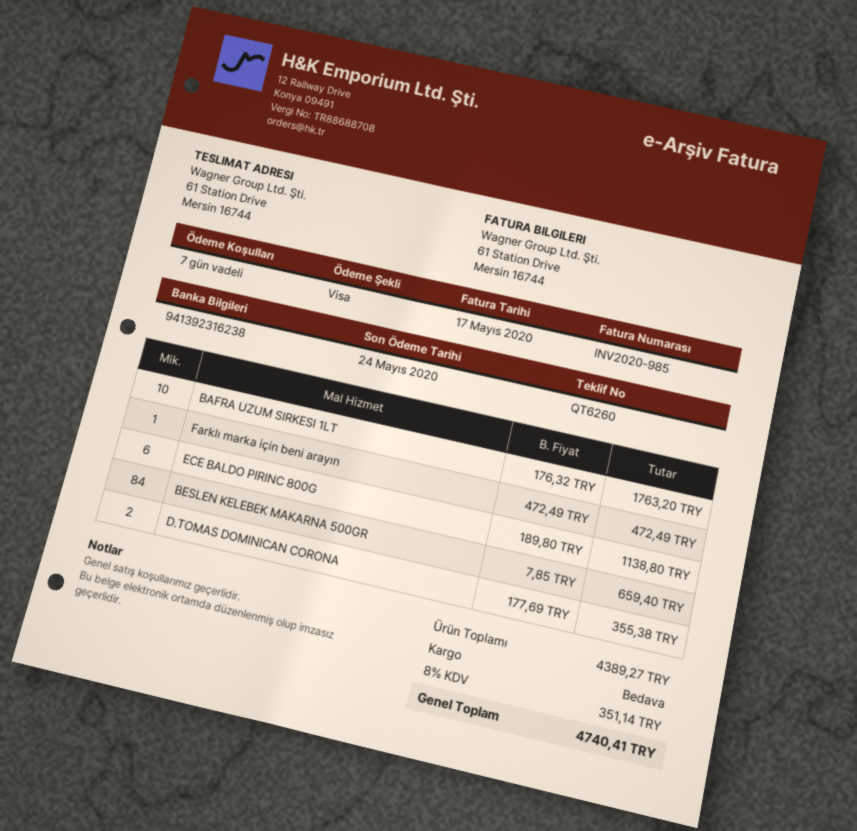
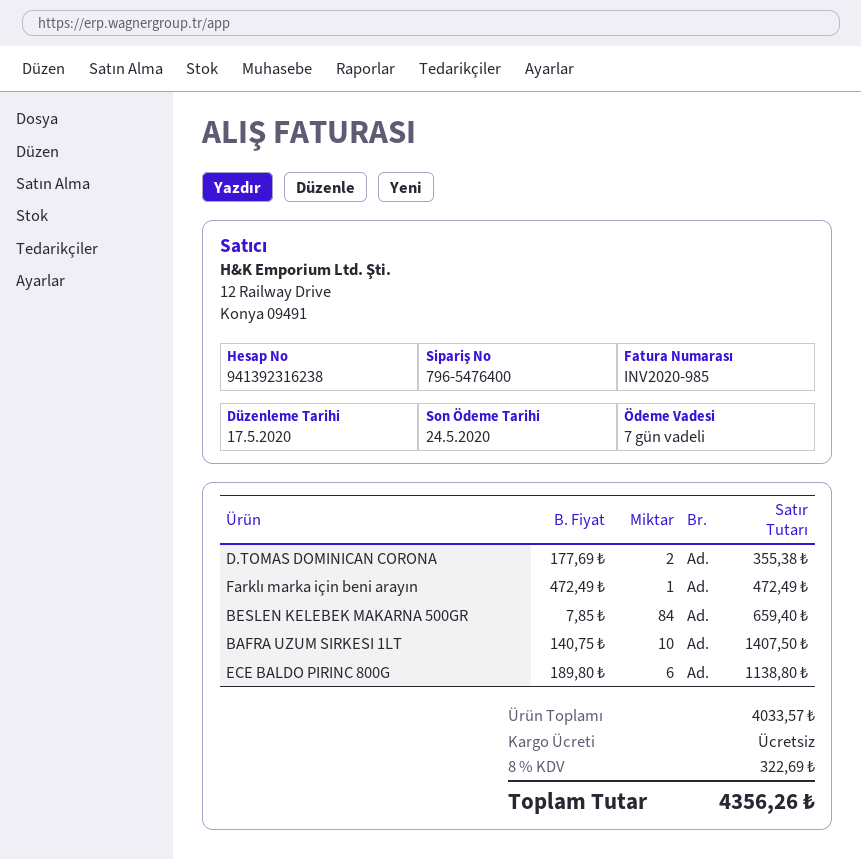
BAFRA UZUM SIRKESI 1LT: 10 x 176.32 = 1763.20 -> 10 x 140.75 = 1407.50
subtotal: 4389.27 -> 4033.57
tax: 8% = 351.14 -> 8% = 322.69
total: 4740.41 -> 4356.26

